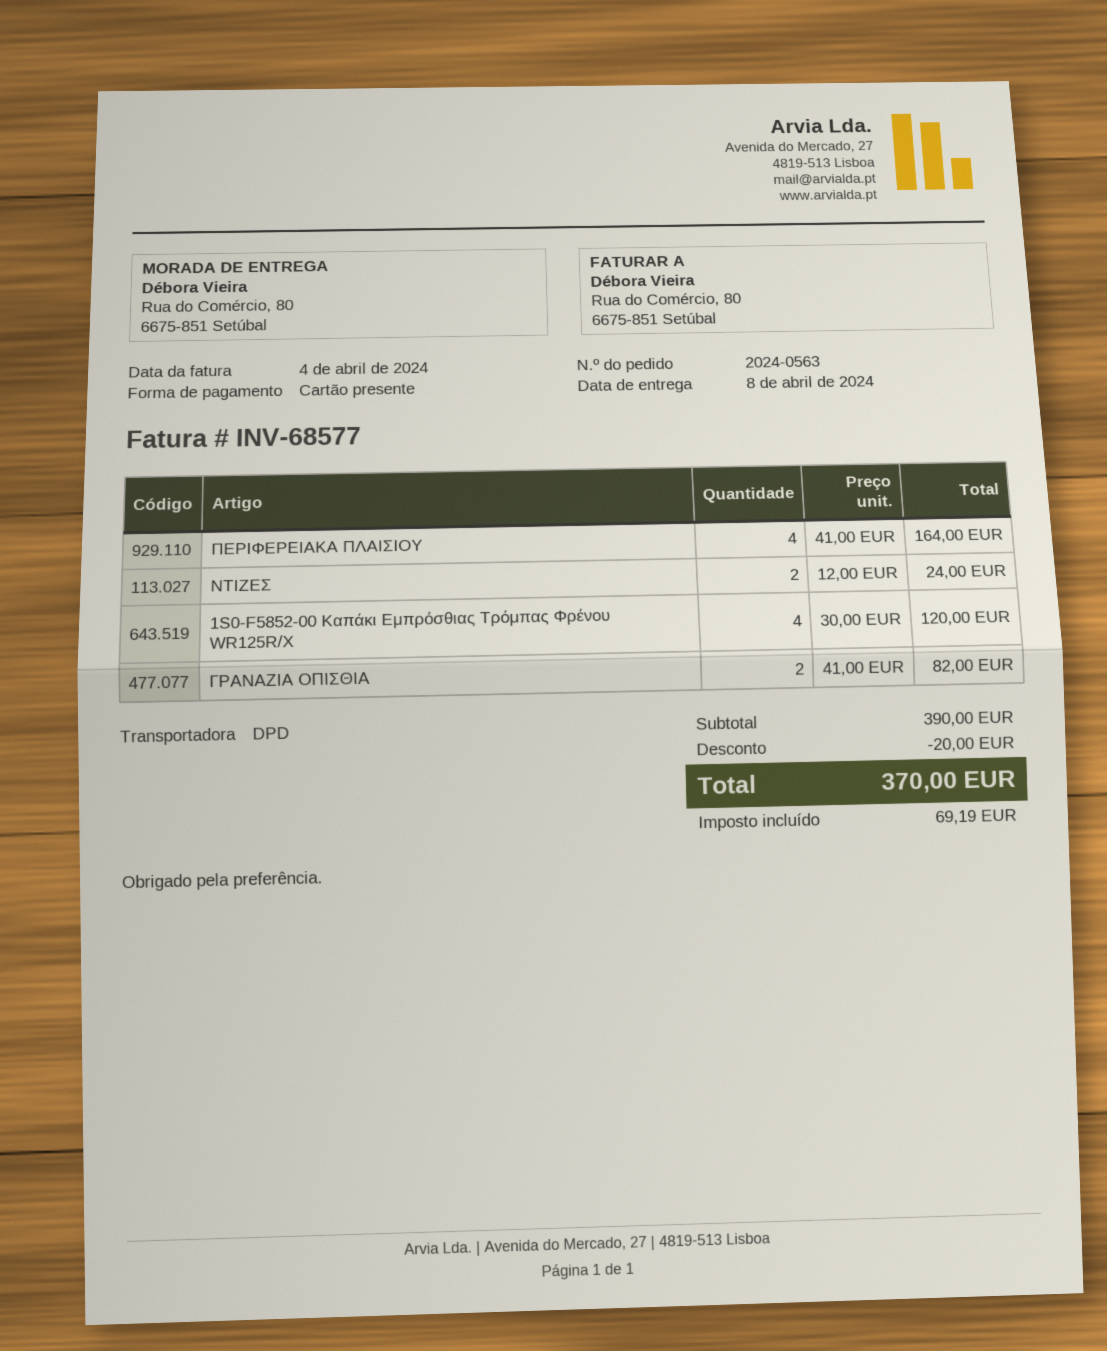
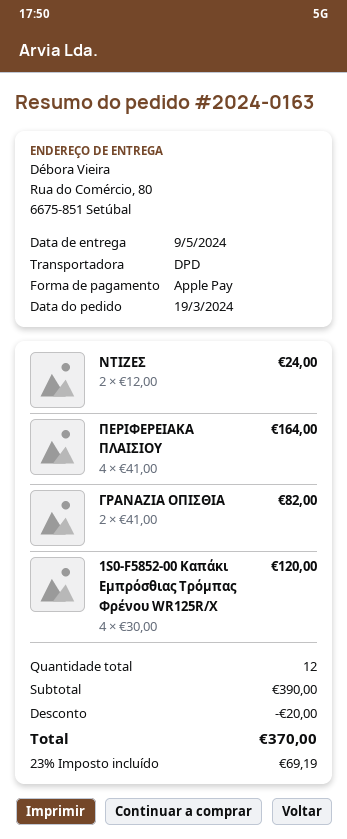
order number: 2024-0563 -> 2024-0163
delivery date: 2024-04-08 -> 2024-05-09
payment method: gift card -> Apple Pay

